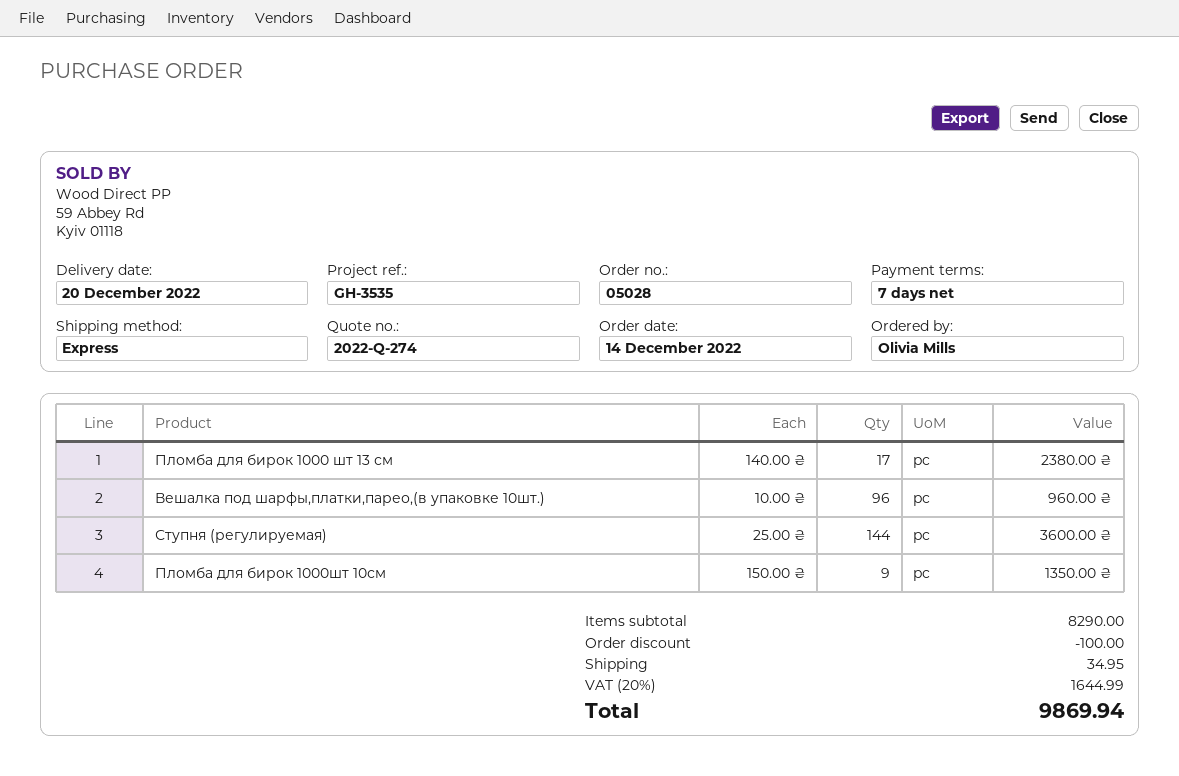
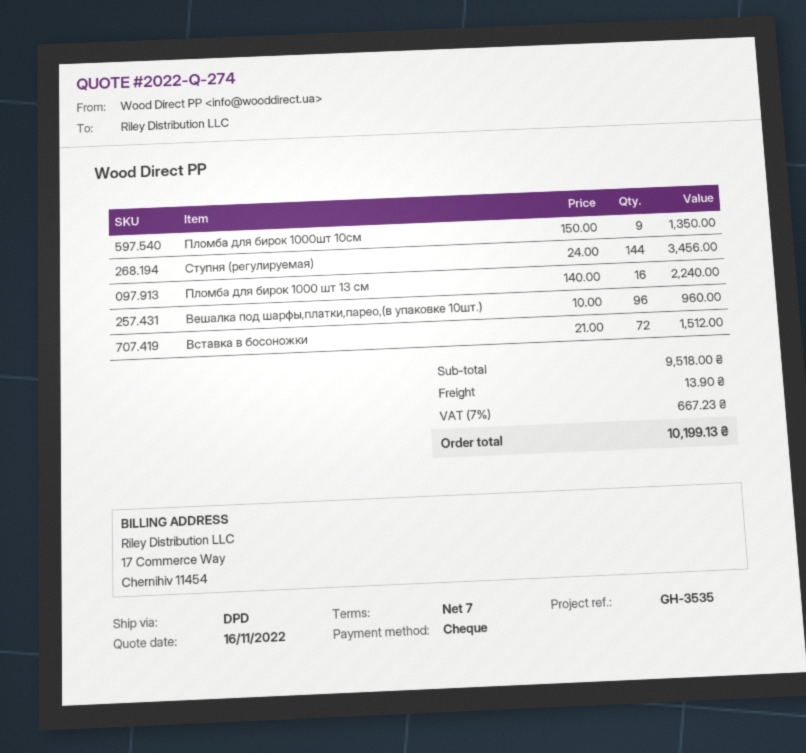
shipping method: express -> DPD
Пломба для бирок 1000 шт 13 см: 17 x 140.00 = 2380.00 -> 16 x 140.00 = 2240.00
Ступня (регулируемая): 144 x 25.00 = 3600.00 -> 144 x 24.00 = 3456.00
Вставка в босоножки: none -> 72 x 21.00 = 1512.00
subtotal: 8290.00 -> 9518.00
discount: 100.00 -> none
shipping: 34.95 -> 13.90
tax: 20% = 1644.99 -> 7% = 667.23
total: 9869.94 -> 10199.13

